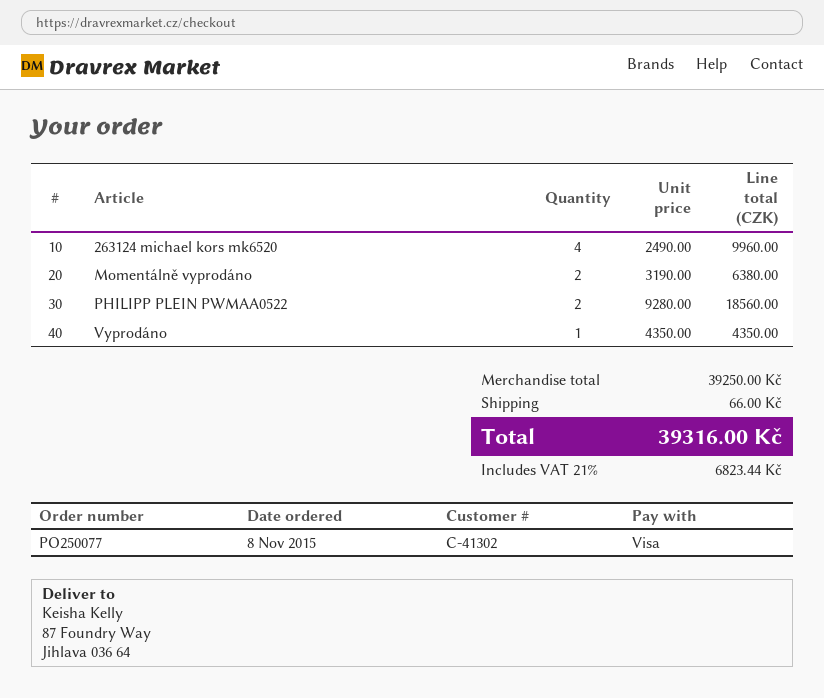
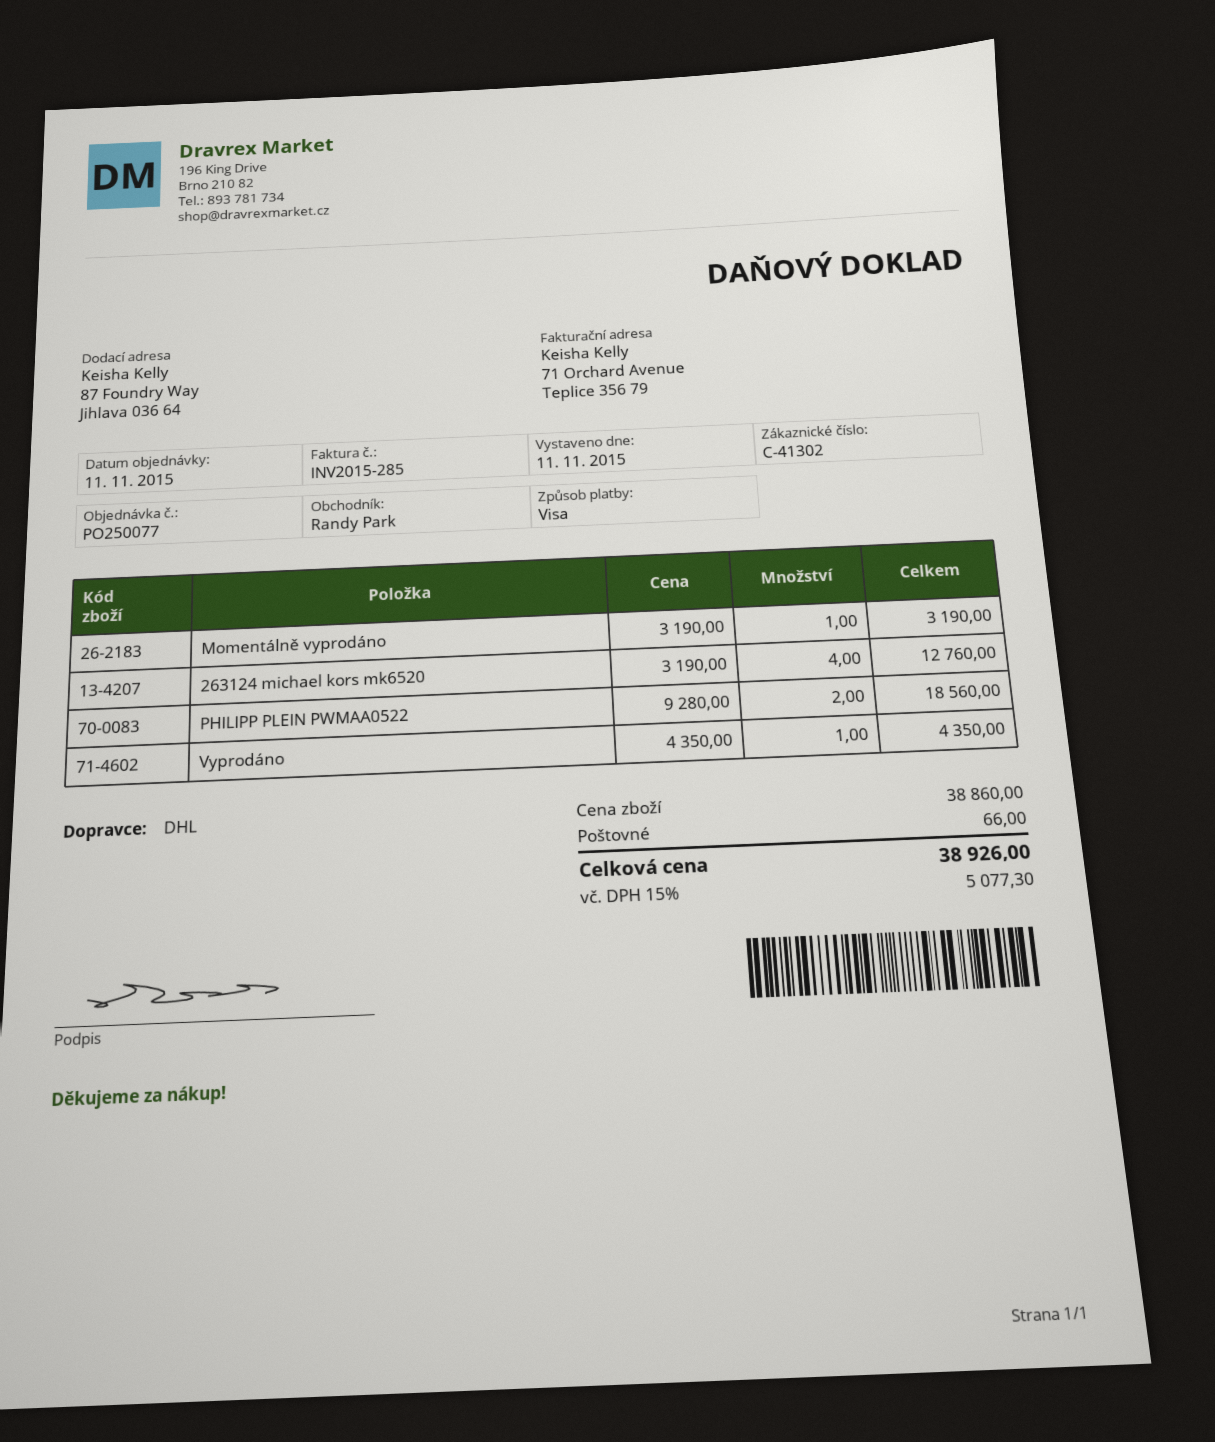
order date: 2015-11-08 -> 2015-11-11
263124 michael kors mk6520: 4 x 2490.00 = 9960.00 -> 4 x 3190.00 = 12760.00
Momentálně vyprodáno: 2 x 3190.00 = 6380.00 -> 1 x 3190.00 = 3190.00
subtotal: 39250.00 -> 38860.00
tax: 21% = 6823.44 -> 15% = 5077.30
total: 39316.00 -> 38926.00

